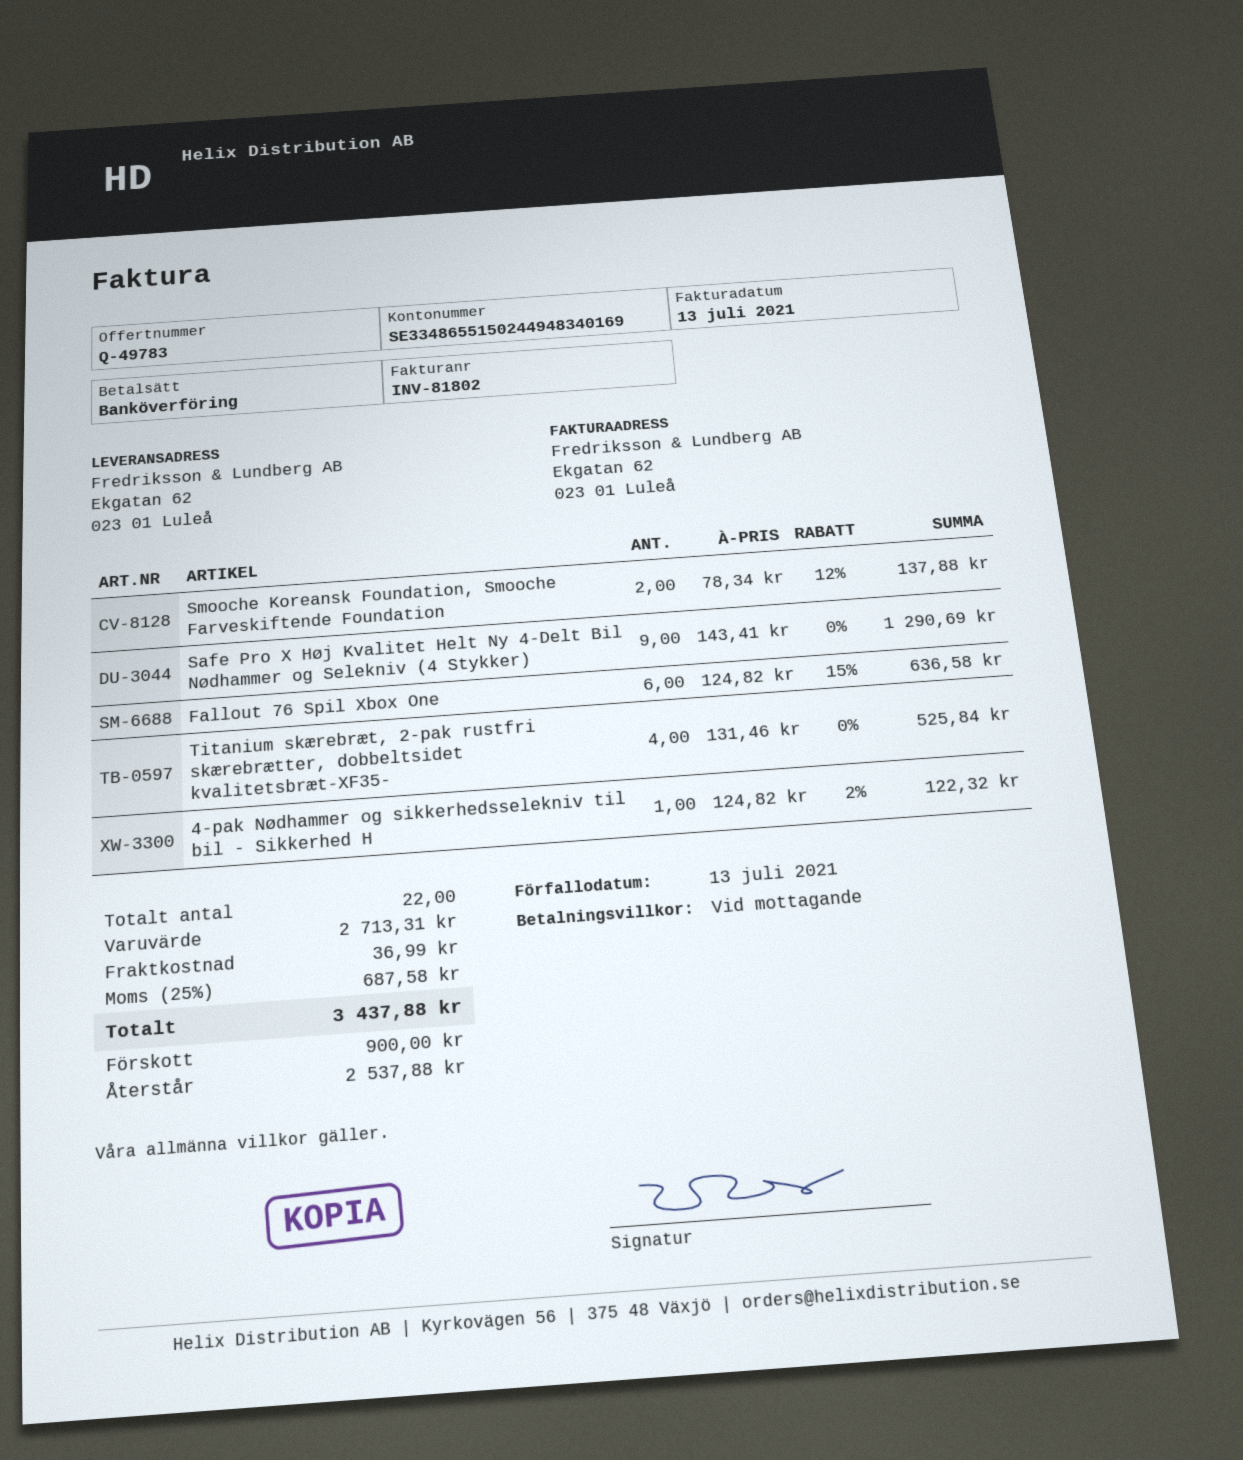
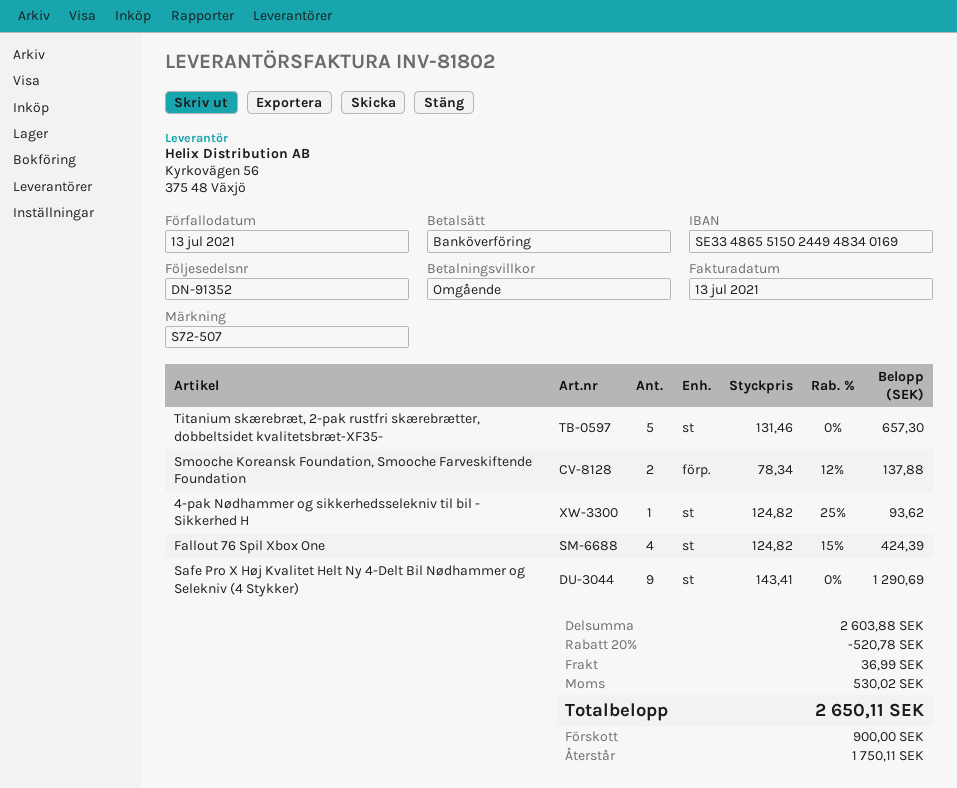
Fallout 76 Spil Xbox One: 6 x 124.82 - 15% = 636.58 -> 4 x 124.82 - 15% = 424.39
Titanium skærebræt, 2-pak rustfri skærebrætter, dobbeltsidet kvalitetsbræt-XF35-: 4 x 131.46 = 525.84 -> 5 x 131.46 = 657.30
4-pak Nødhammer og sikkerhedsselekniv til bil - Sikkerhed H: 1 x 124.82 - 2% = 122.32 -> 1 x 124.82 - 25% = 93.62
subtotal: 2713.31 -> 2603.88
discount: none -> 20% = 520.78
tax: 687.58 -> 530.02
total: 3437.88 -> 2650.11
balance: 2537.88 -> 1750.11

